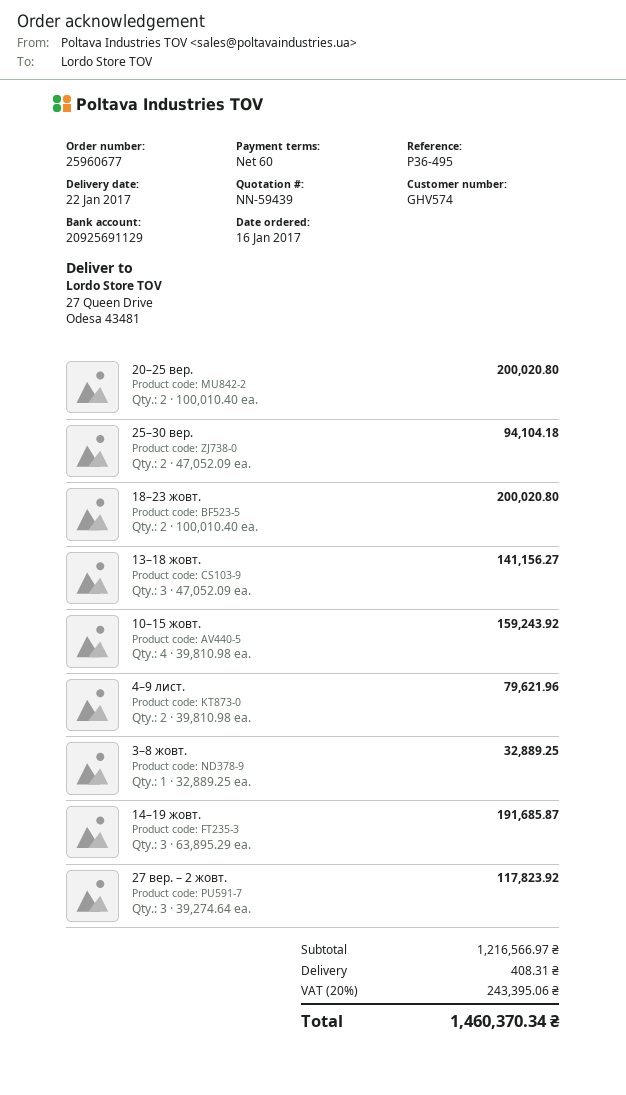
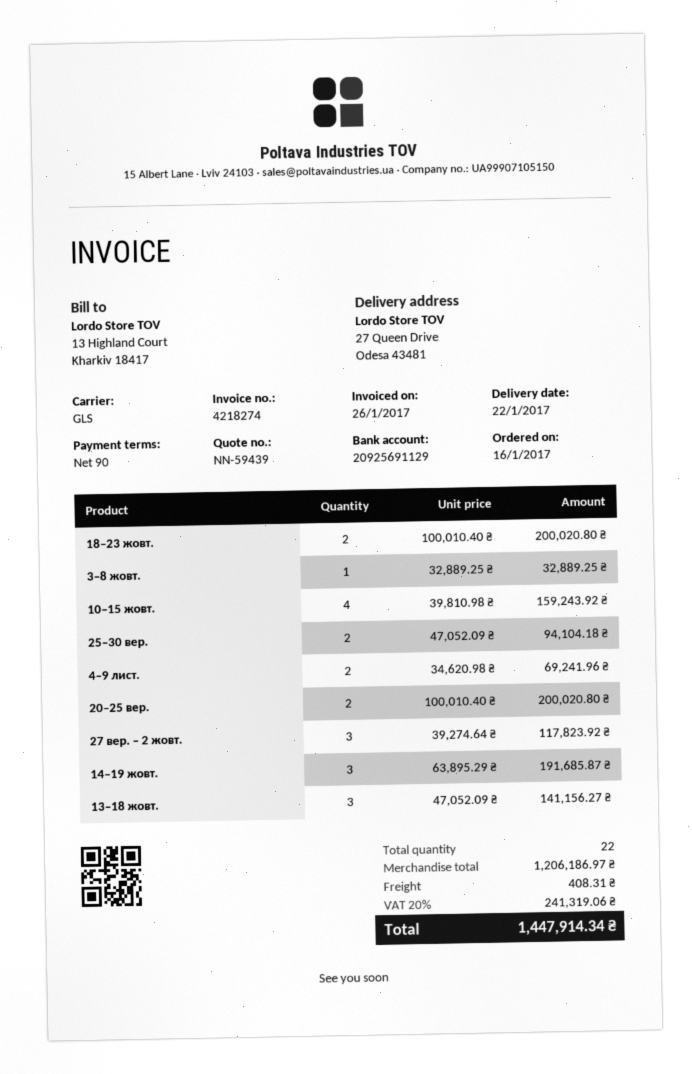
payment terms: 60 days -> 90 days
4–9 лист.: 2 x 39810.98 = 79621.96 -> 2 x 34620.98 = 69241.96
subtotal: 1216566.97 -> 1206186.97
tax: 20% = 243395.06 -> 20% = 241319.06
total: 1460370.34 -> 1447914.34

